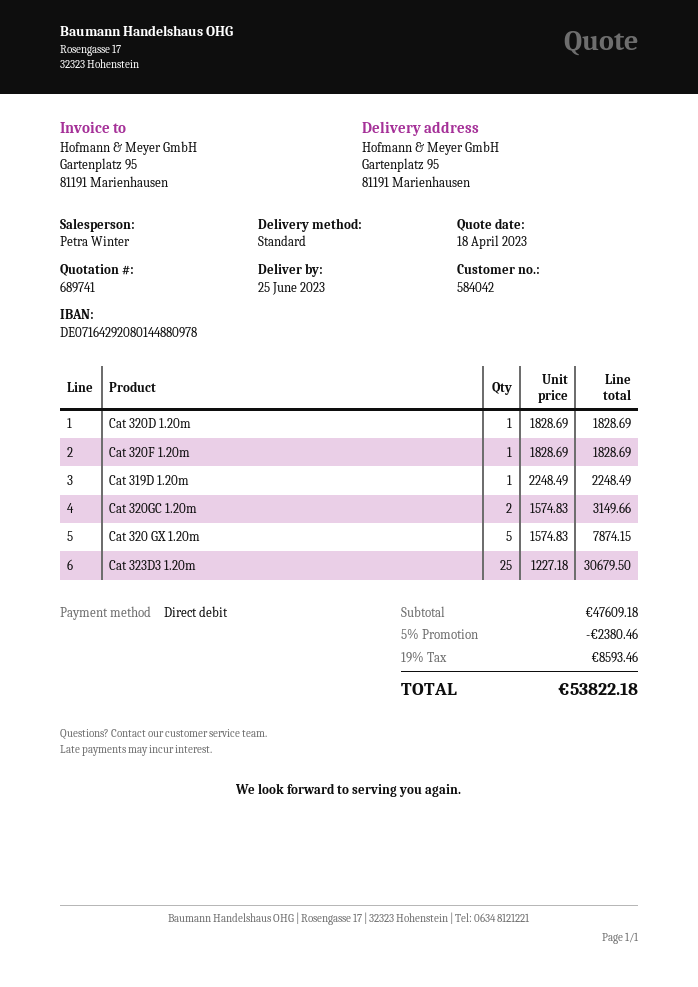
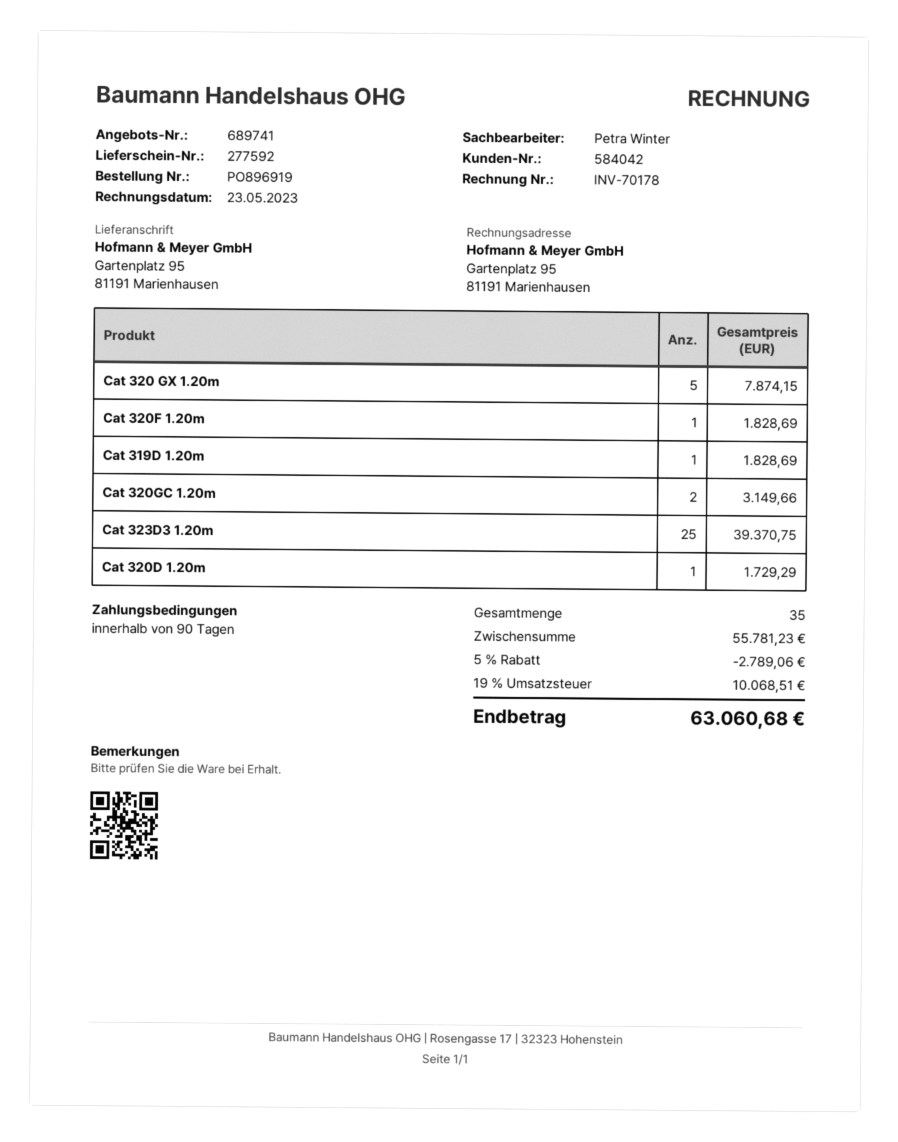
Cat 320D 1.20m: 1 for 1828.69 -> 1 for 1729.29
Cat 319D 1.20m: 1 for 2248.49 -> 1 for 1828.69
Cat 323D3 1.20m: 25 for 30679.50 -> 25 for 39370.75
subtotal: 47609.18 -> 55781.23
discount: 5% = 2380.46 -> 5% = 2789.06
tax: 19% = 8593.46 -> 19% = 10068.51
total: 53822.18 -> 63060.68

